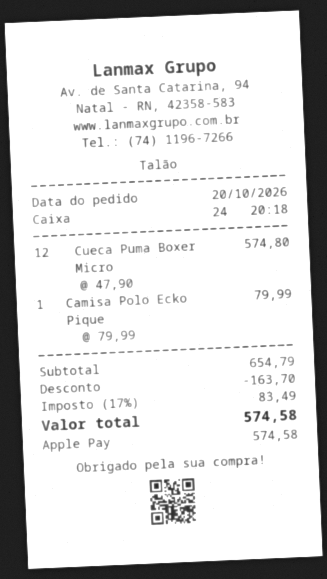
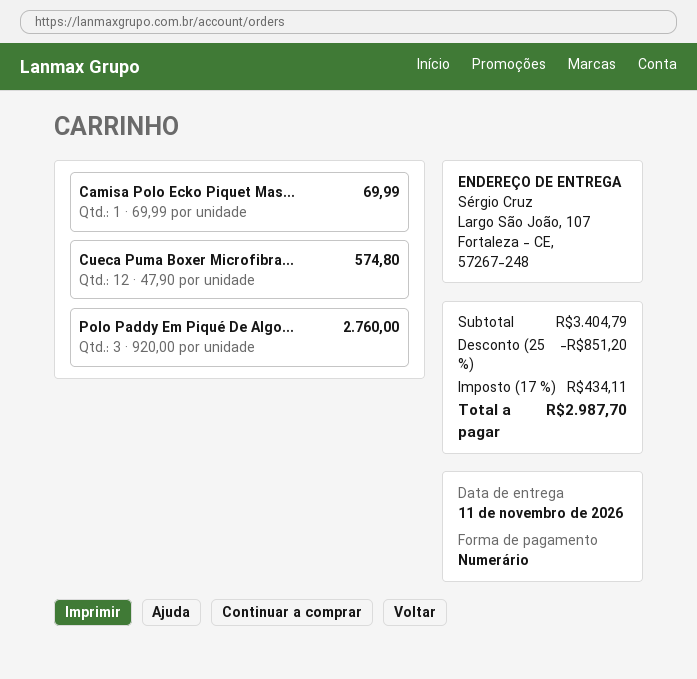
payment method: Apple Pay -> cash
Camisa Polo Ecko Pique: 1 x 79.99 = 79.99 -> 1 x 69.99 = 69.99
Polo Paddy Em Piqué De Algo...: none -> 3 x 920.00 = 2760.00
subtotal: 654.79 -> 3404.79
discount: 163.70 -> 851.20
tax: 17% = 83.49 -> 17% = 434.11
total: 574.58 -> 2987.70

